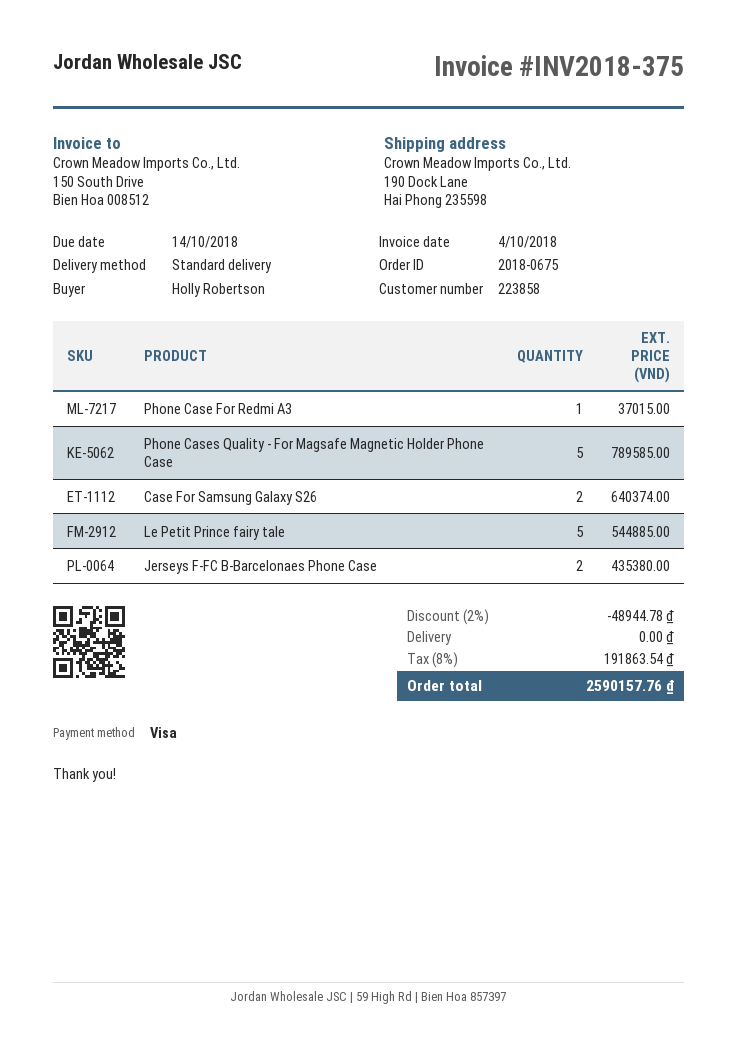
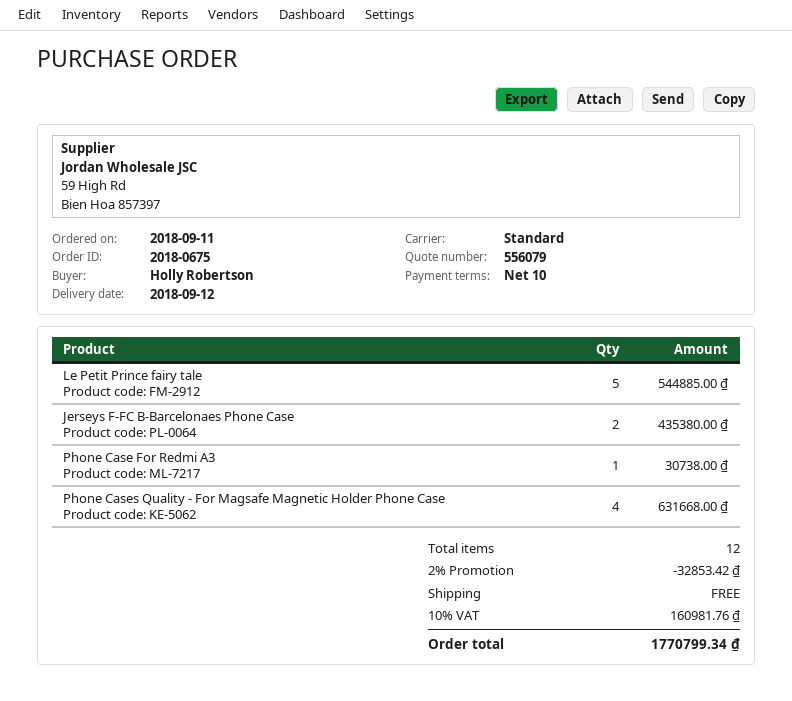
Phone Case For Redmi A3: 1 for 37015.00 -> 1 for 30738.00
Phone Cases Quality - For Magsafe Magnetic Holder Phone Case: 5 for 789585.00 -> 4 for 631668.00
Case For Samsung Galaxy S26: 2 for 640374.00 -> none
discount: 2% = 48944.78 -> 2% = 32853.42
tax: 8% = 191863.54 -> 10% = 160981.76
total: 2590157.76 -> 1770799.34

